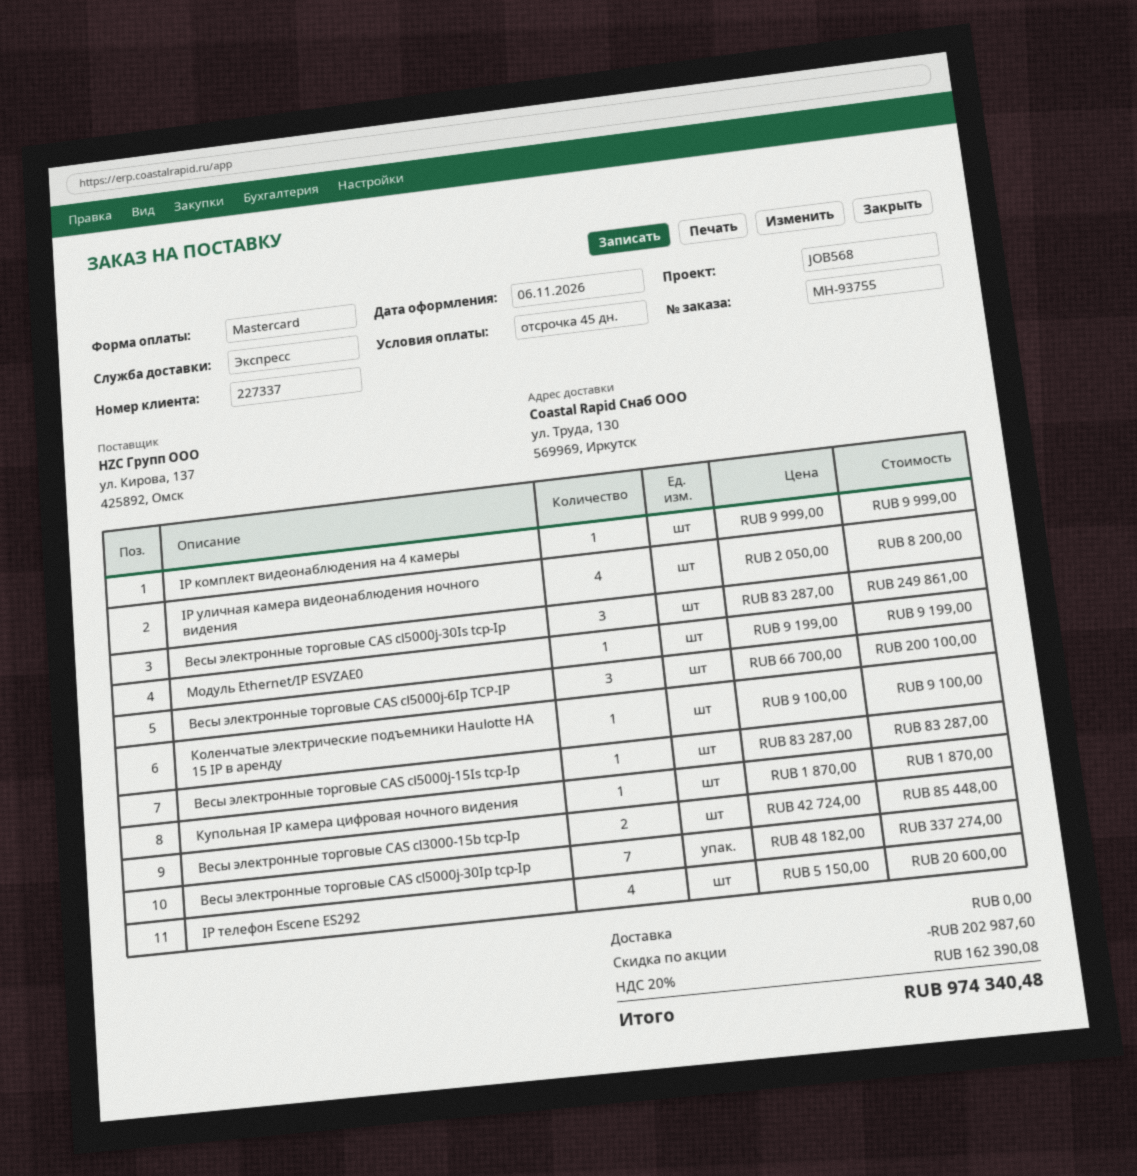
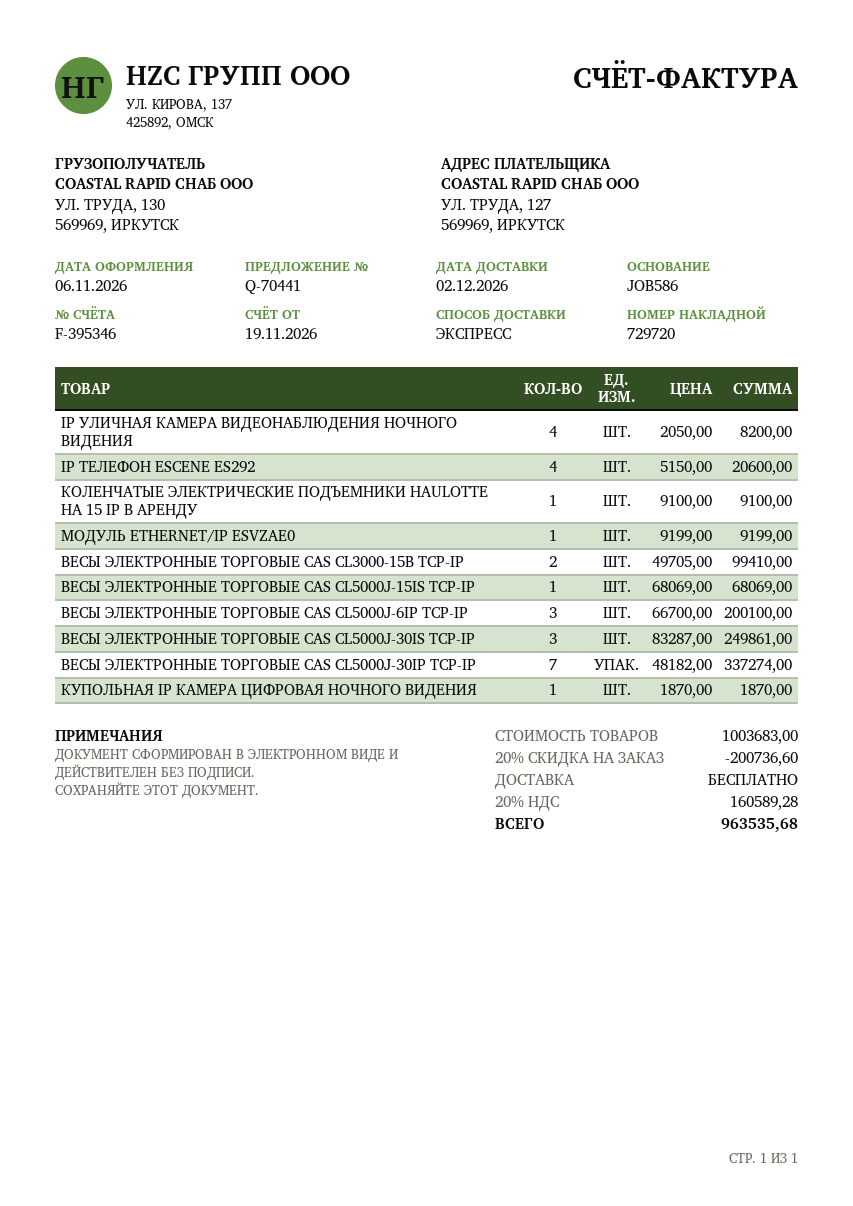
reference: JOB568 -> JOB586
IP комплект видеонаблюдения на 4 камеры: 1 x 9999.00 = 9999.00 -> none
Весы электронные торговые CAS cl5000j-15Is tcp-Ip: 1 x 83287.00 = 83287.00 -> 1 x 68069.00 = 68069.00
Весы электронные торговые CAS cl3000-15b tcp-Ip: 2 x 42724.00 = 85448.00 -> 2 x 49705.00 = 99410.00
discount: 202987.60 -> 200736.60
tax: 20% = 162390.08 -> 20% = 160589.28
total: 974340.48 -> 963535.68

